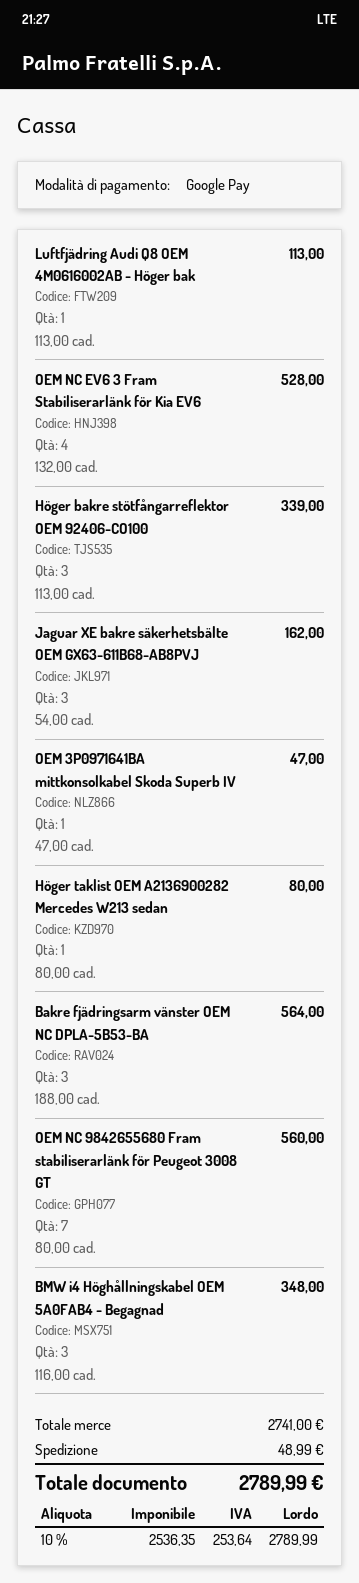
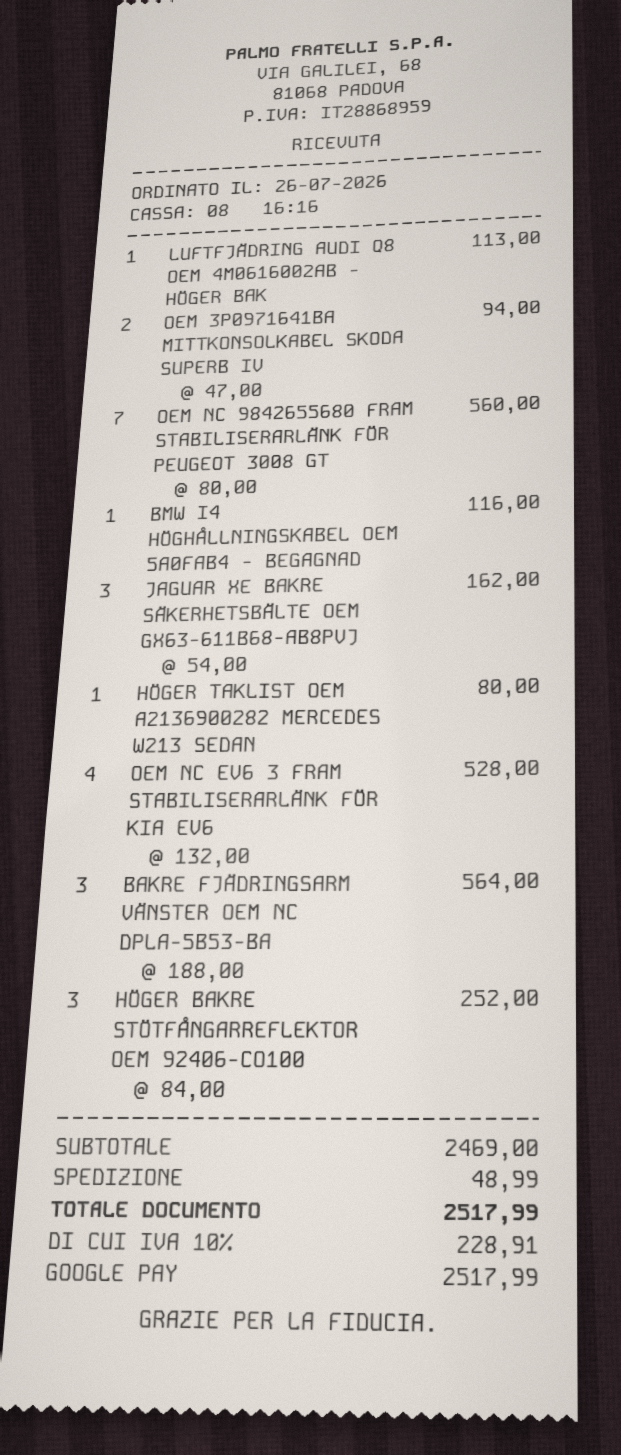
Höger bakre stötfångarreflektor OEM 92406-CO100: 3 x 113.00 = 339.00 -> 3 x 84.00 = 252.00
OEM 3P0971641BA mittkonsolkabel Skoda Superb IV: 1 x 47.00 = 47.00 -> 2 x 47.00 = 94.00
BMW i4 Höghållningskabel OEM 5A0FAB4 - Begagnad: 3 x 116.00 = 348.00 -> 1 x 116.00 = 116.00
subtotal: 2741.00 -> 2469.00
tax: 10% = 253.64 -> 10% = 228.91
total: 2789.99 -> 2517.99

